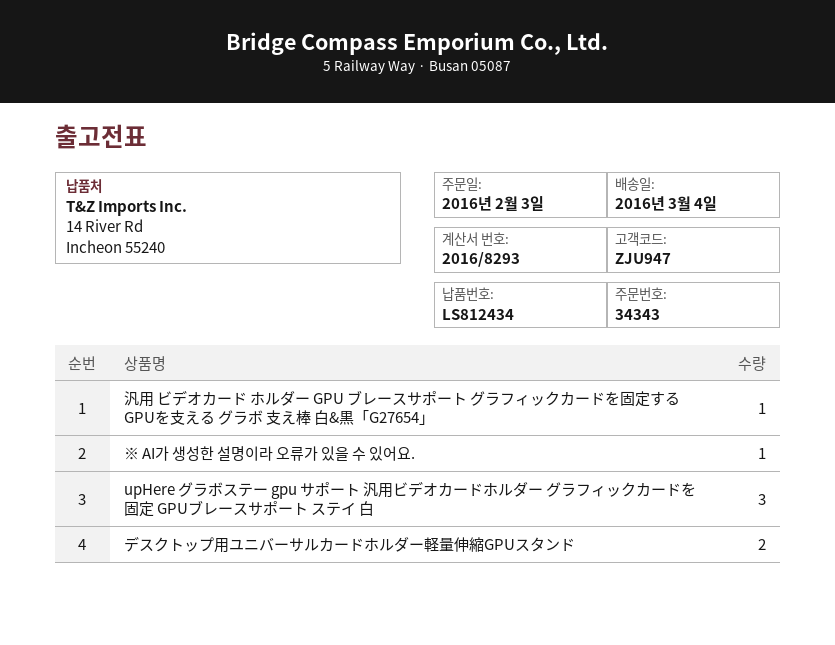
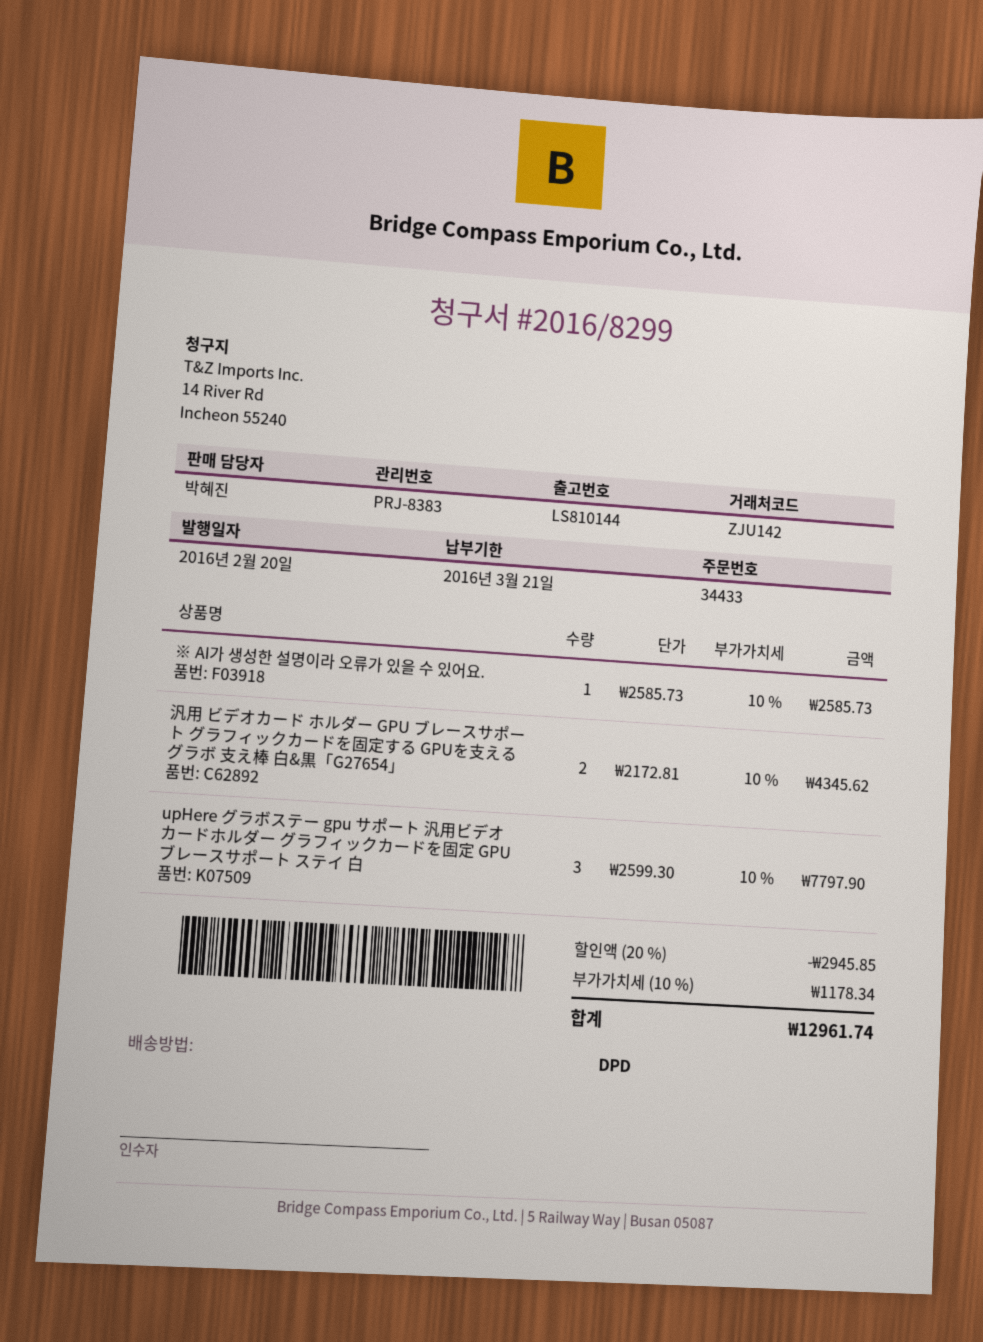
order number: 34343 -> 34433
delivery note number: LS812434 -> LS810144
invoice number: 2016/8293 -> 2016/8299
customer number: ZJU947 -> ZJU142
汎用 ビデオカード ホルダー GPU ブレースサポート グラフィックカードを固定する GPUを支える グラボ 支え棒 白&黒「G27654」: 1 -> 2
デスクトップ用ユニバーサルカードホルダー軽量伸縮GPUスタンド: 2 -> none

